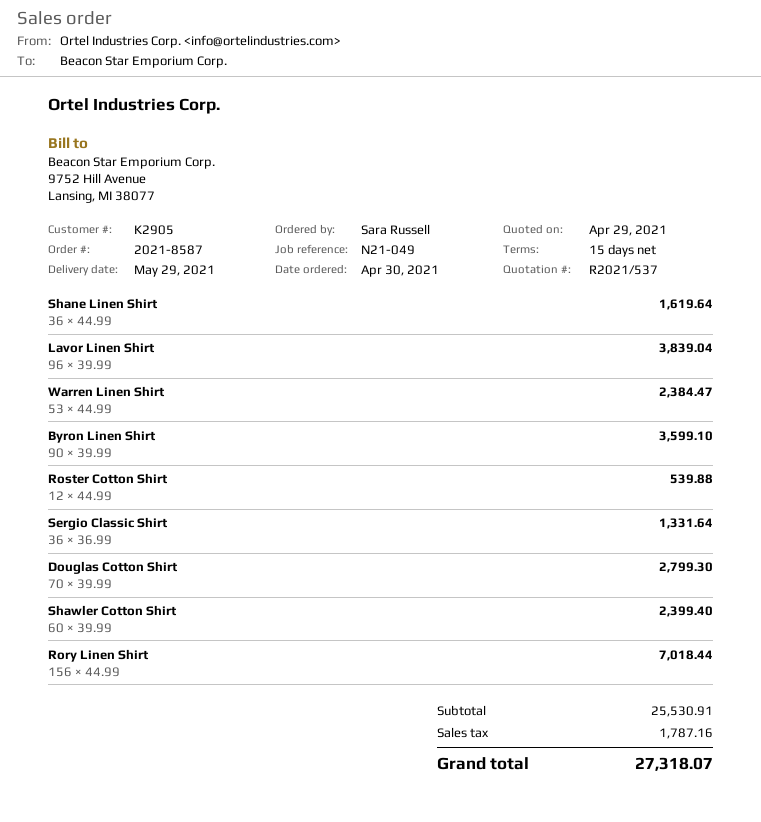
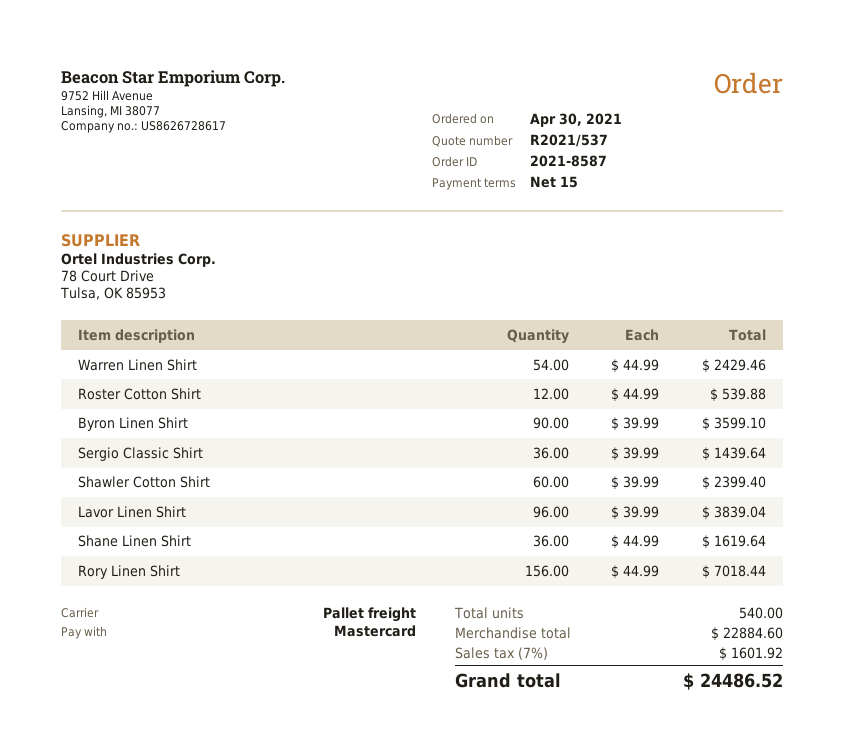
Warren Linen Shirt: 53 x 44.99 = 2384.47 -> 54 x 44.99 = 2429.46
Sergio Classic Shirt: 36 x 36.99 = 1331.64 -> 36 x 39.99 = 1439.64
Douglas Cotton Shirt: 70 x 39.99 = 2799.30 -> none
subtotal: 25530.91 -> 22884.60
tax: 1787.16 -> 1601.92
total: 27318.07 -> 24486.52

